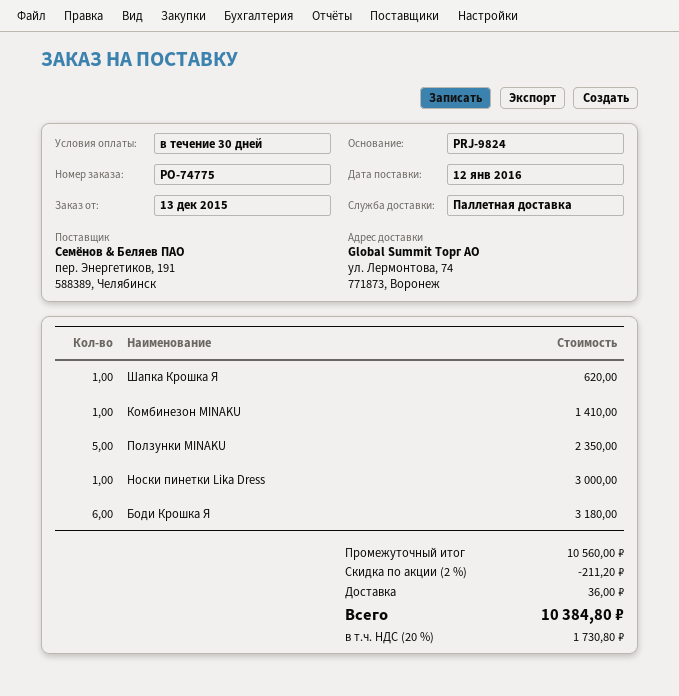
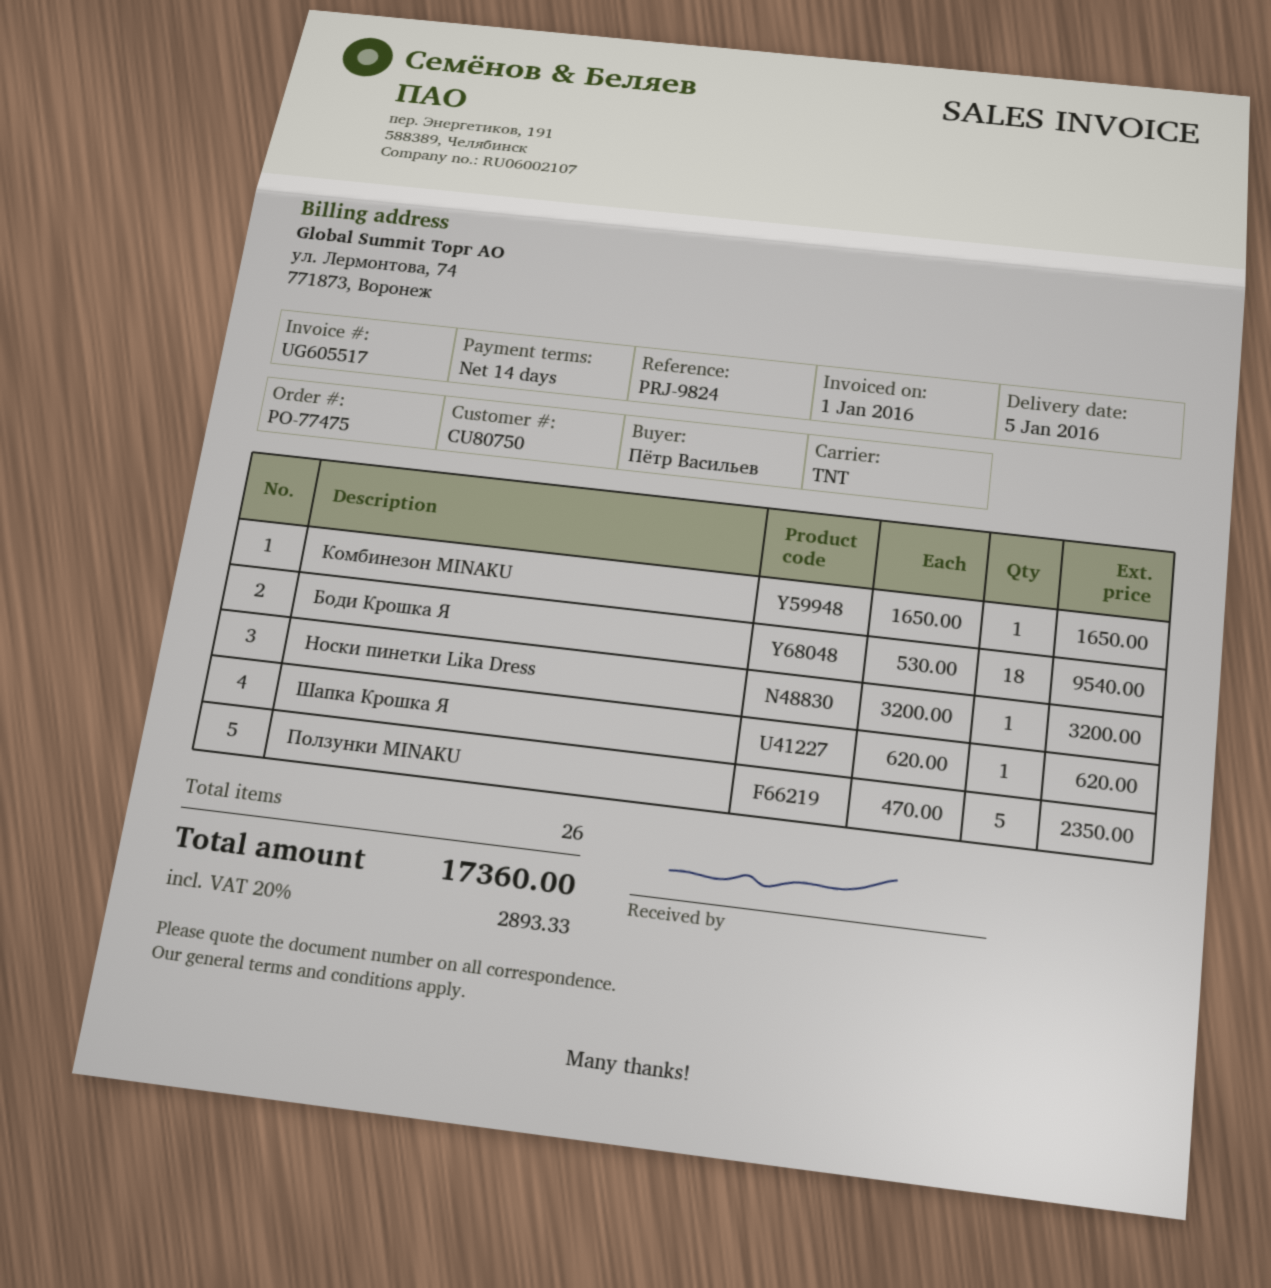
order number: PO-74775 -> PO-77475
delivery date: 2016-01-12 -> 2016-01-05
payment terms: 30 days -> 14 days
shipping method: pallet freight -> TNT
Комбинезон MINAKU: 1 for 1410.00 -> 1 for 1650.00
Носки пинетки Lika Dress: 1 for 3000.00 -> 1 for 3200.00
Боди Крошка Я: 6 for 3180.00 -> 18 for 9540.00
discount: 2% = 211.20 -> none
shipping: 36.00 -> none
tax: 20% = 1730.80 -> 20% = 2893.33
total: 10384.80 -> 17360.00

